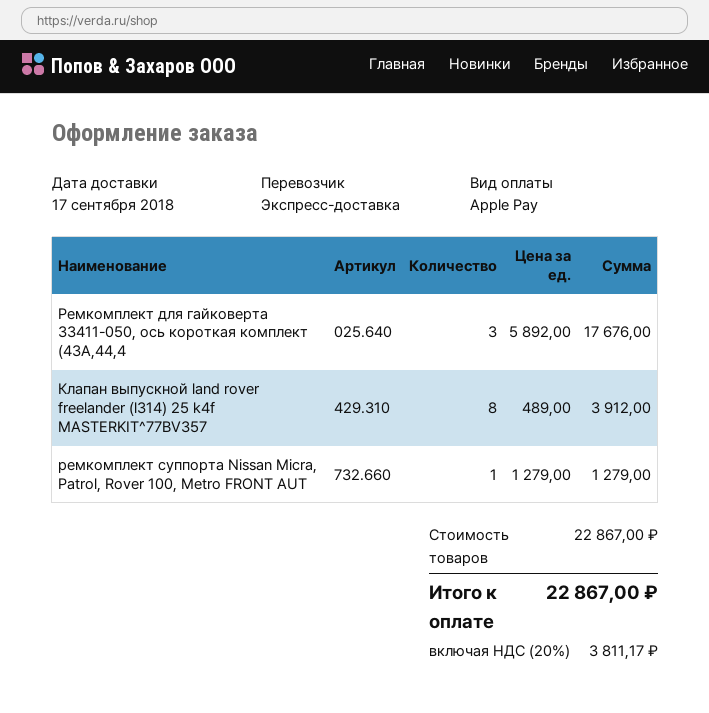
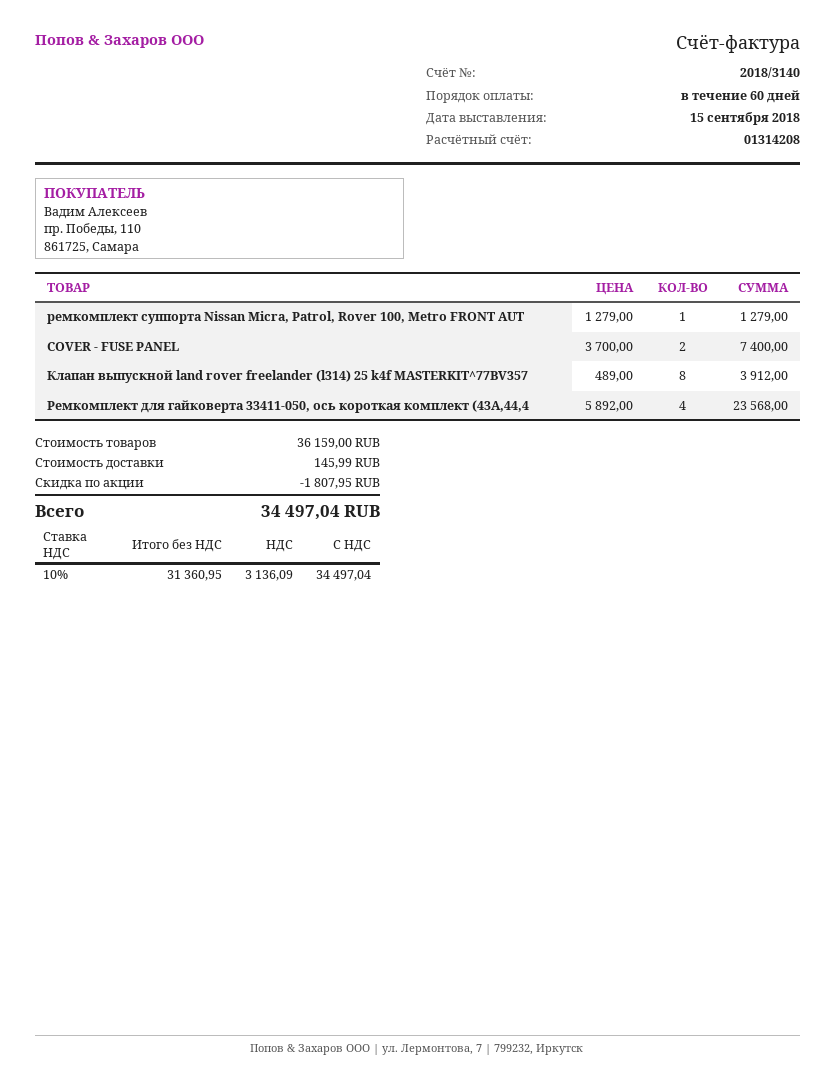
Ремкомплект для гайковерта 33411-050, ось короткая комплект (43A,44,4: 3 x 5892.00 = 17676.00 -> 4 x 5892.00 = 23568.00
COVER - FUSE PANEL: none -> 2 x 3700.00 = 7400.00
subtotal: 22867.00 -> 36159.00
discount: none -> 1807.95
shipping: none -> 145.99
tax: 20% = 3811.17 -> 10% = 3136.09
total: 22867.00 -> 34497.04

